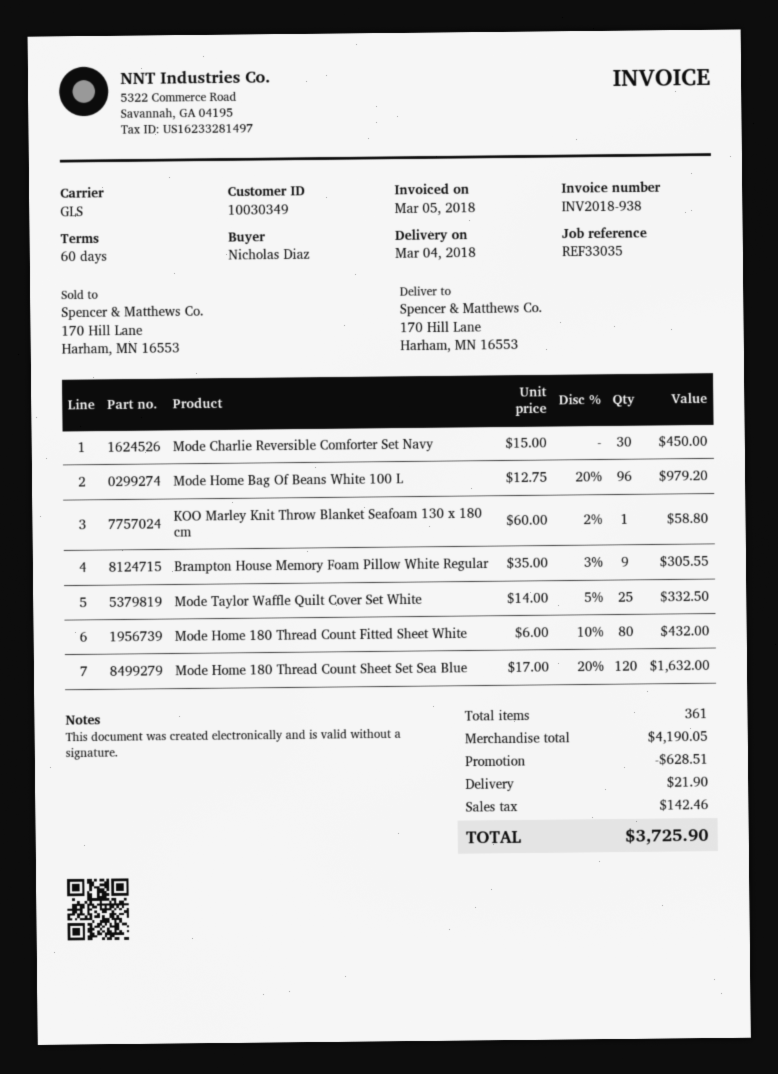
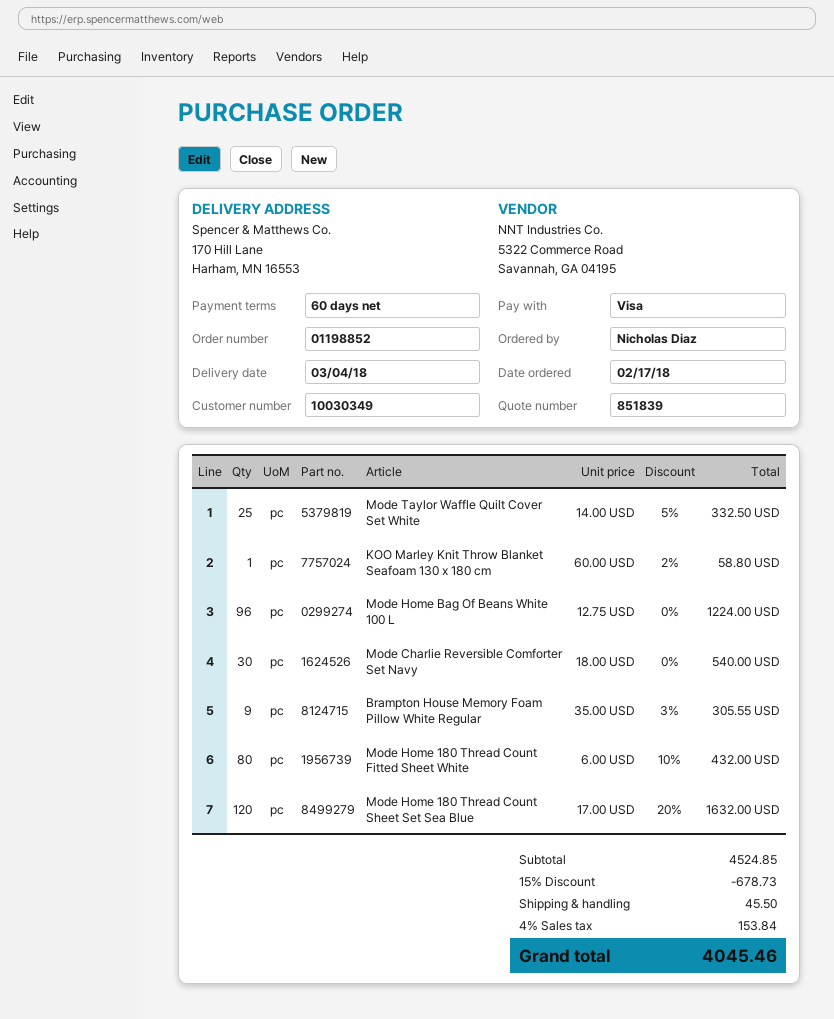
Mode Charlie Reversible Comforter Set Navy: 30 x 15.00 = 450.00 -> 30 x 18.00 = 540.00
Mode Home Bag Of Beans White 100 L: 96 x 12.75 - 20% = 979.20 -> 96 x 12.75 = 1224.00
subtotal: 4190.05 -> 4524.85
discount: 628.51 -> 678.73
shipping: 21.90 -> 45.50
tax: 142.46 -> 153.84
total: 3725.90 -> 4045.46

